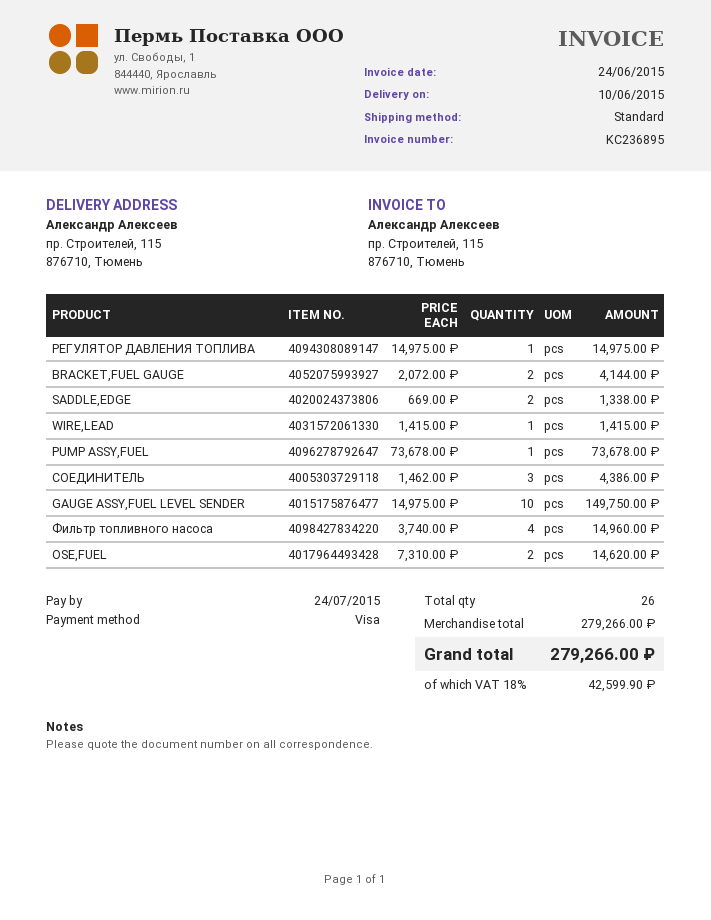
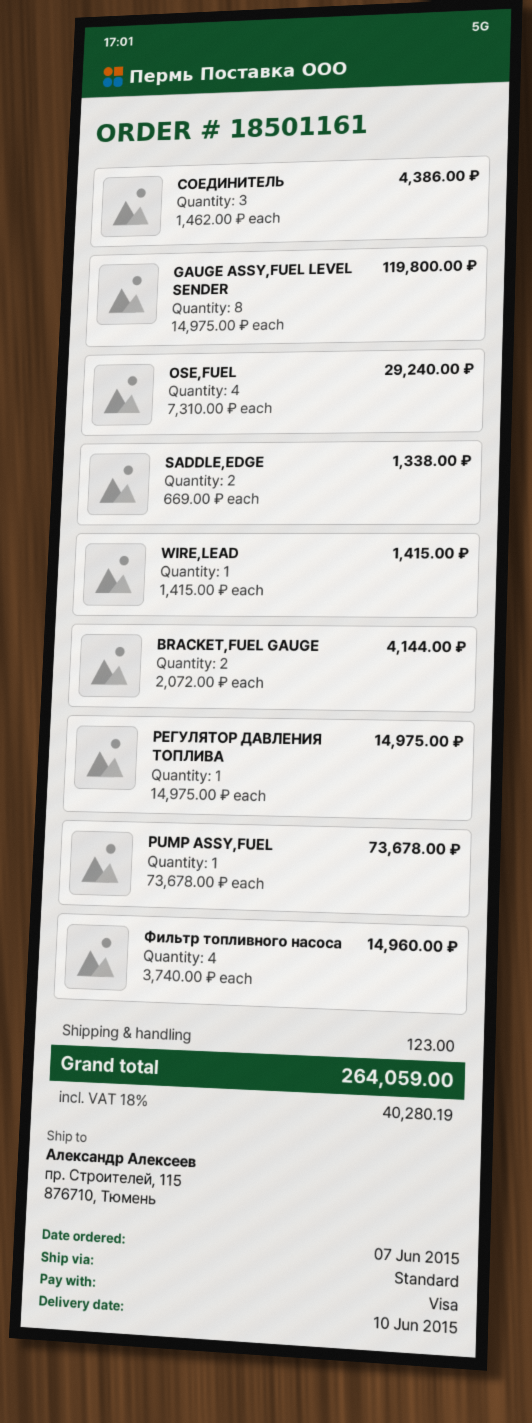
GAUGE ASSY,FUEL LEVEL SENDER: 10 x 14975.00 = 149750.00 -> 8 x 14975.00 = 119800.00
OSE,FUEL: 2 x 7310.00 = 14620.00 -> 4 x 7310.00 = 29240.00
shipping: none -> 123.00
tax: 18% = 42599.90 -> 18% = 40280.19
total: 279266.00 -> 264059.00

